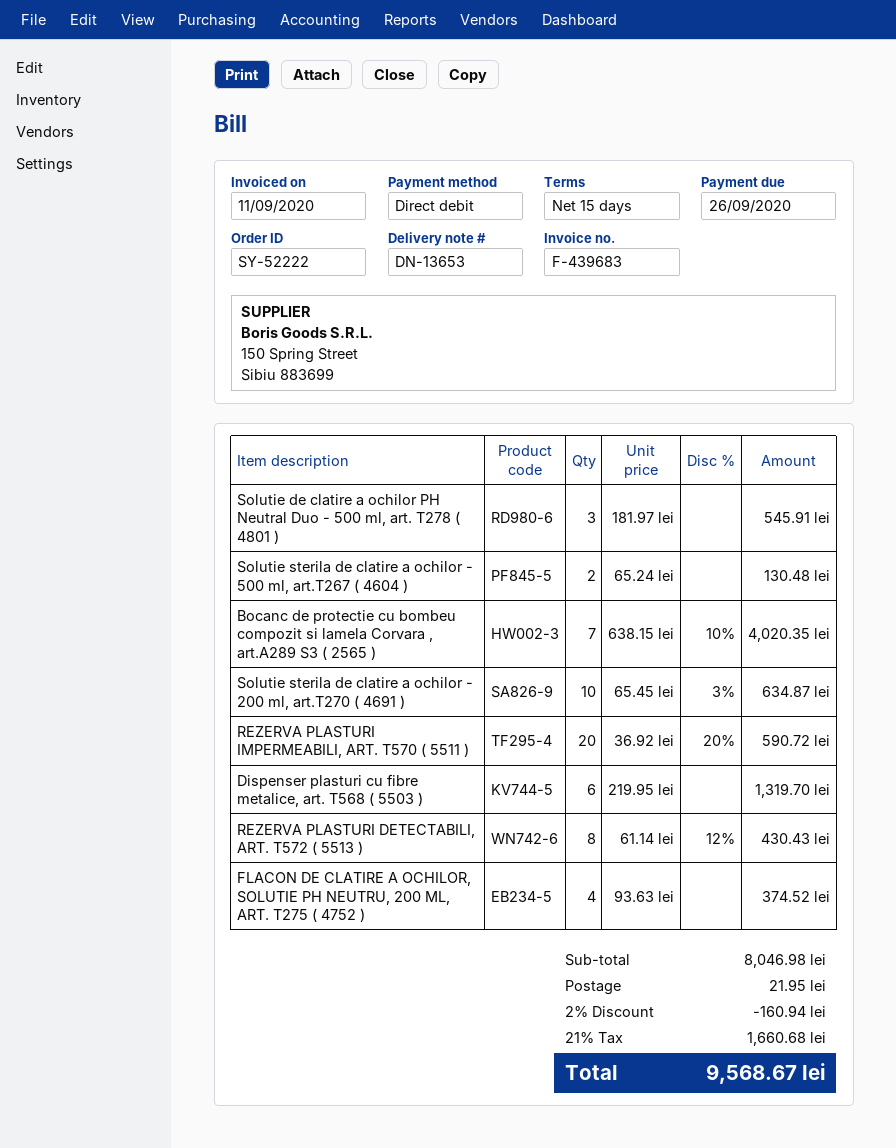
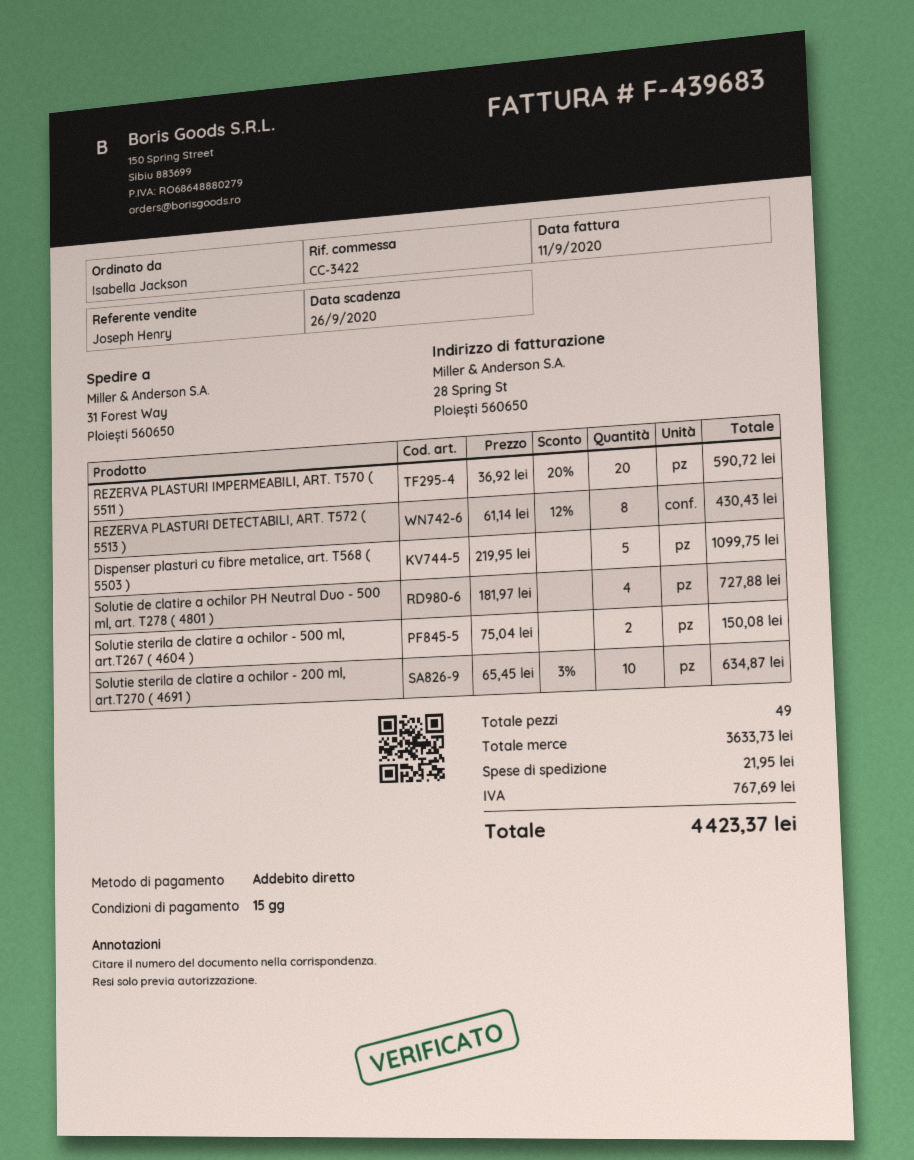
Solutie de clatire a ochilor PH Neutral Duo - 500 ml, art. T278 ( 4801 ): 3 x 181.97 = 545.91 -> 4 x 181.97 = 727.88
Solutie sterila de clatire a ochilor - 500 ml, art.T267 ( 4604 ): 2 x 65.24 = 130.48 -> 2 x 75.04 = 150.08
Bocanc de protectie cu bombeu compozit si lamela Corvara , art.A289 S3 ( 2565 ): 7 x 638.15 - 10% = 4020.35 -> none
Dispenser plasturi cu fibre metalice, art. T568 ( 5503 ): 6 x 219.95 = 1319.70 -> 5 x 219.95 = 1099.75
FLACON DE CLATIRE A OCHILOR, SOLUTIE PH NEUTRU, 200 ML, ART. T275 ( 4752 ): 4 x 93.63 = 374.52 -> none
subtotal: 8046.98 -> 3633.73
discount: 2% = 160.94 -> none
tax: 1660.68 -> 767.69
total: 9568.67 -> 4423.37

